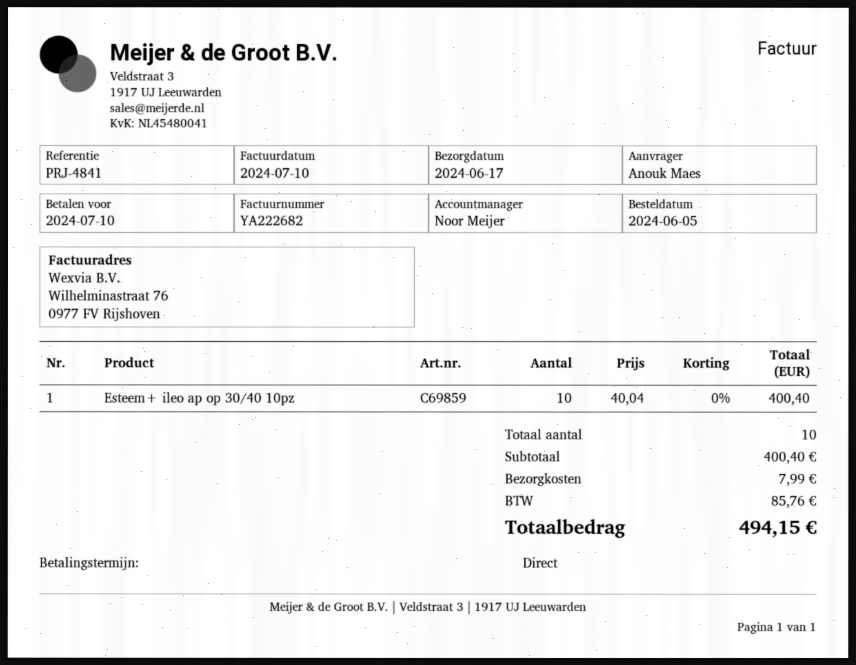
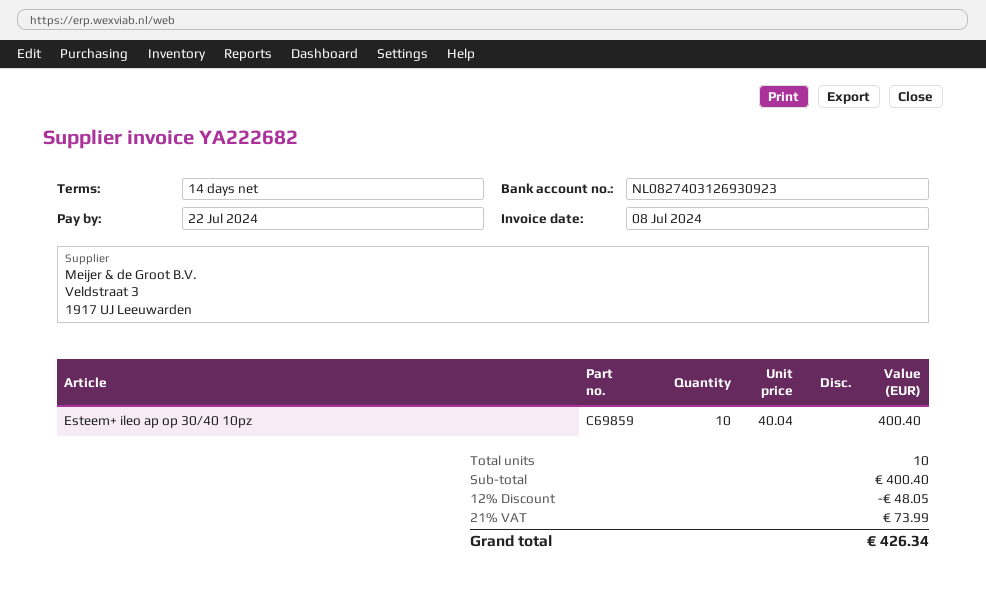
invoice date: 2024-07-10 -> 2024-07-08
payment terms: on receipt -> 14 days
due date: 2024-07-10 -> 2024-07-22
discount: none -> 12% = 48.05
shipping: 7.99 -> none
tax: 85.76 -> 73.99
total: 494.15 -> 426.34

